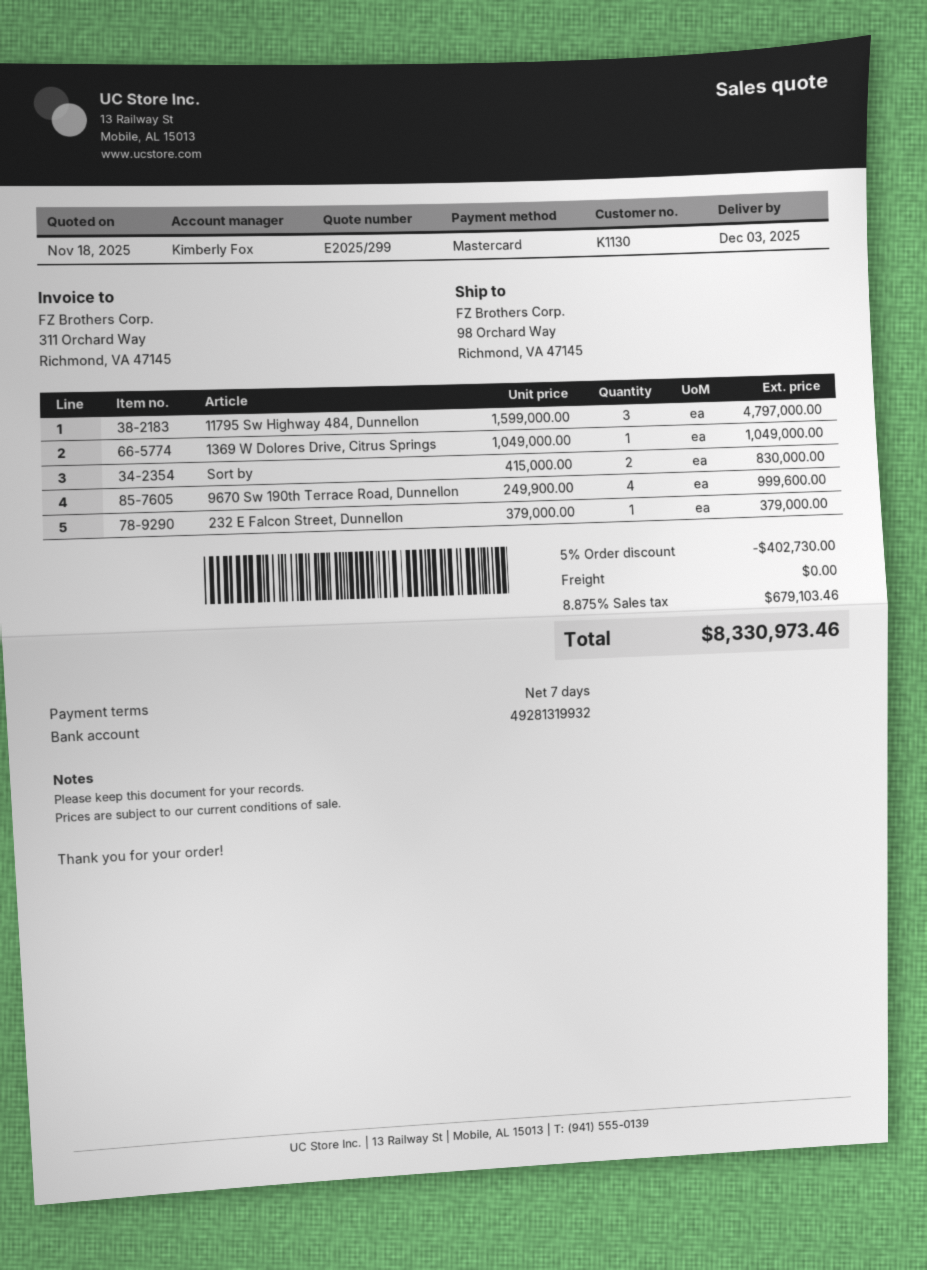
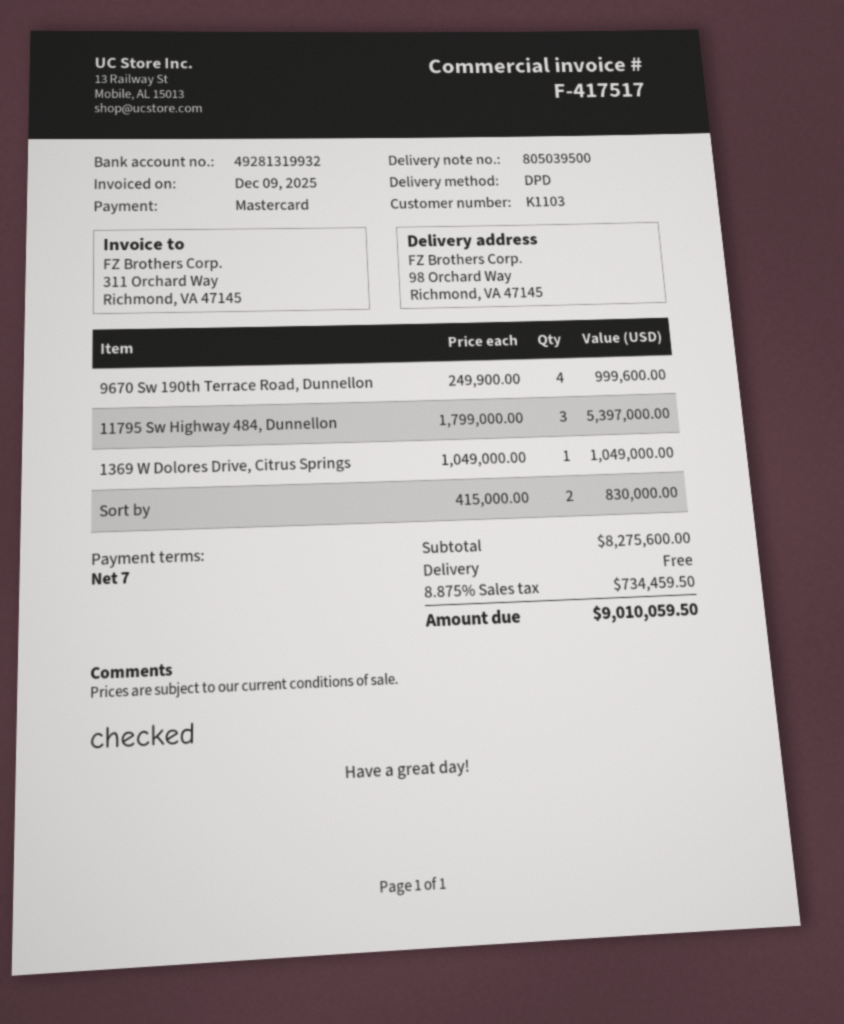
customer number: K1130 -> K1103
11795 Sw Highway 484, Dunnellon: 3 x 1599000.00 = 4797000.00 -> 3 x 1799000.00 = 5397000.00
232 E Falcon Street, Dunnellon: 1 x 379000.00 = 379000.00 -> none
discount: 5% = 402730.00 -> none
tax: 8.875% = 679103.46 -> 8.875% = 734459.50
total: 8330973.46 -> 9010059.50

